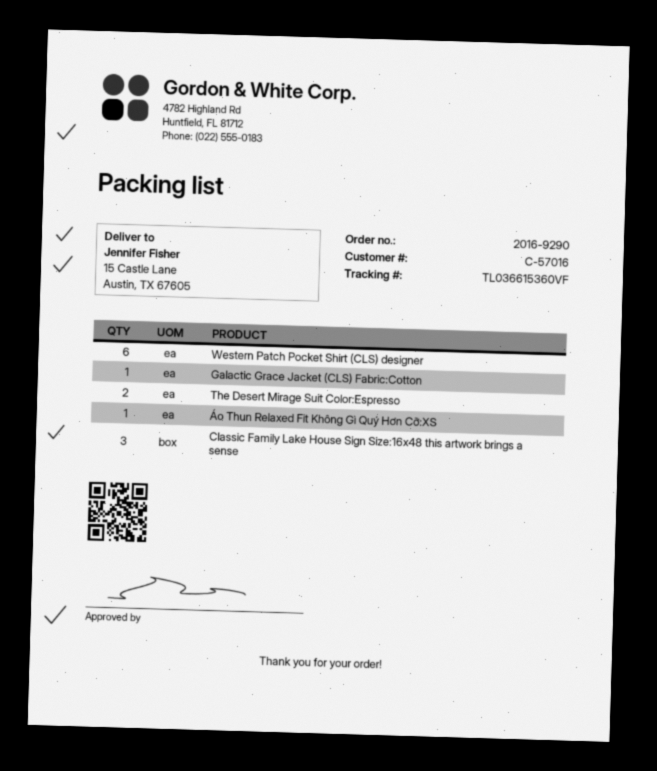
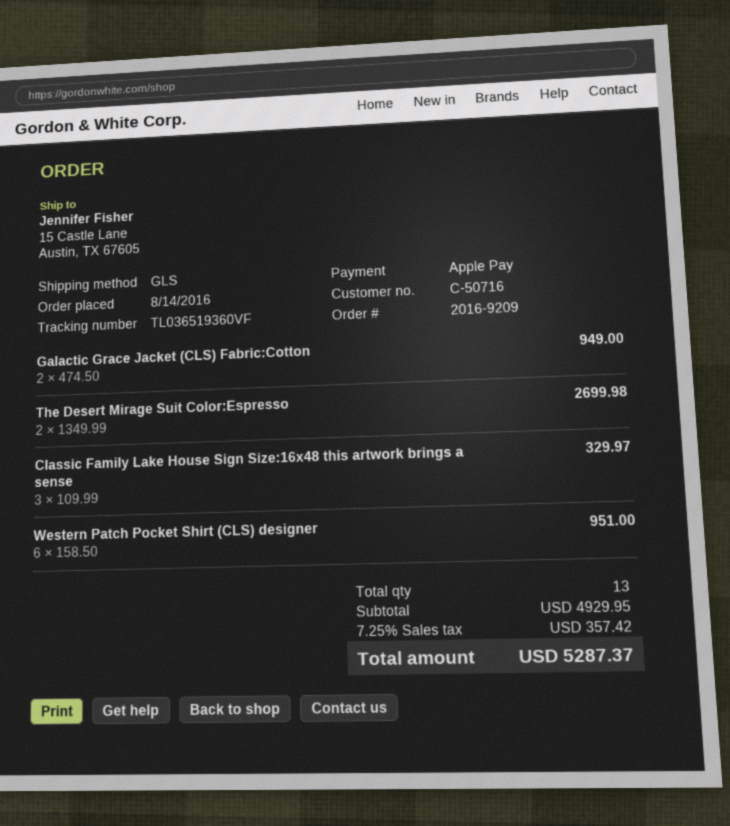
order number: 2016-9290 -> 2016-9209
customer number: C-57016 -> C-50716
tracking number: TL036615360VF -> TL036519360VF
Galactic Grace Jacket (CLS) Fabric:Cotton: 1 -> 2
Áo Thun Relaxed Fit Không Gì Quý Hơn Cỡ:XS: 1 -> none

